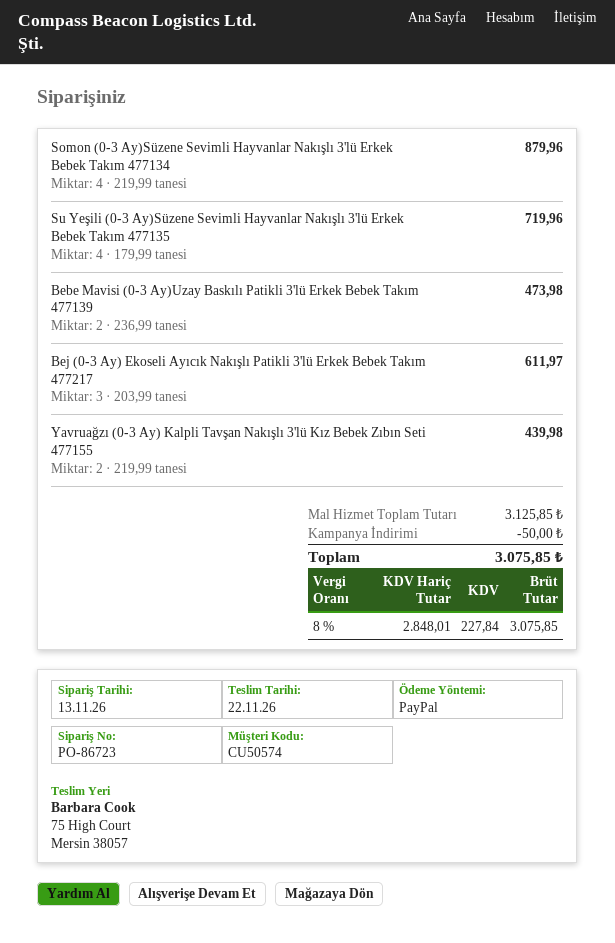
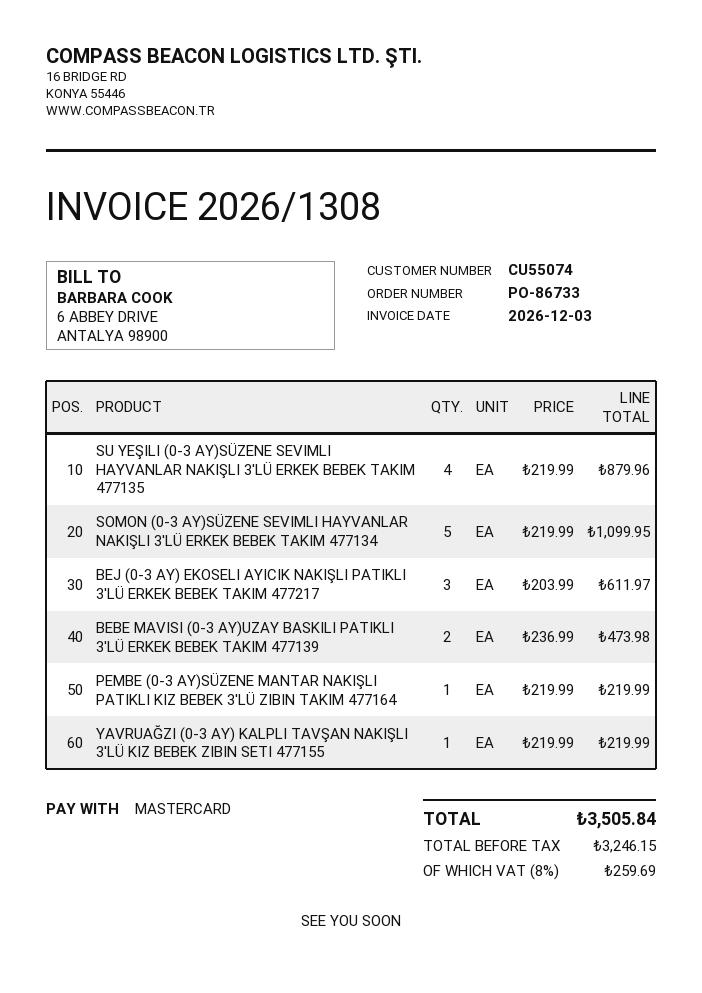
order number: PO-86723 -> PO-86733
customer number: CU50574 -> CU55074
payment method: PayPal -> Mastercard
Somon (0-3 Ay)Süzene Sevimli Hayvanlar Nakışlı 3'lü Erkek Bebek Takım 477134: 4 x 219.99 = 879.96 -> 5 x 219.99 = 1099.95
Su Yeşili (0-3 Ay)Süzene Sevimli Hayvanlar Nakışlı 3'lü Erkek Bebek Takım 477135: 4 x 179.99 = 719.96 -> 4 x 219.99 = 879.96
Yavruağzı (0-3 Ay) Kalpli Tavşan Nakışlı 3'lü Kız Bebek Zıbın Seti 477155: 2 x 219.99 = 439.98 -> 1 x 219.99 = 219.99
PEMBE (0-3 AY)SÜZENE MANTAR NAKIŞLI PATIKLI KIZ BEBEK 3'LÜ ZIBIN TAKIM 477164: none -> 1 x 219.99 = 219.99
discount: 50.00 -> none
net: 2848.01 -> 3246.15
tax: 8% = 227.84 -> 8% = 259.69
total: 3075.85 -> 3505.84

